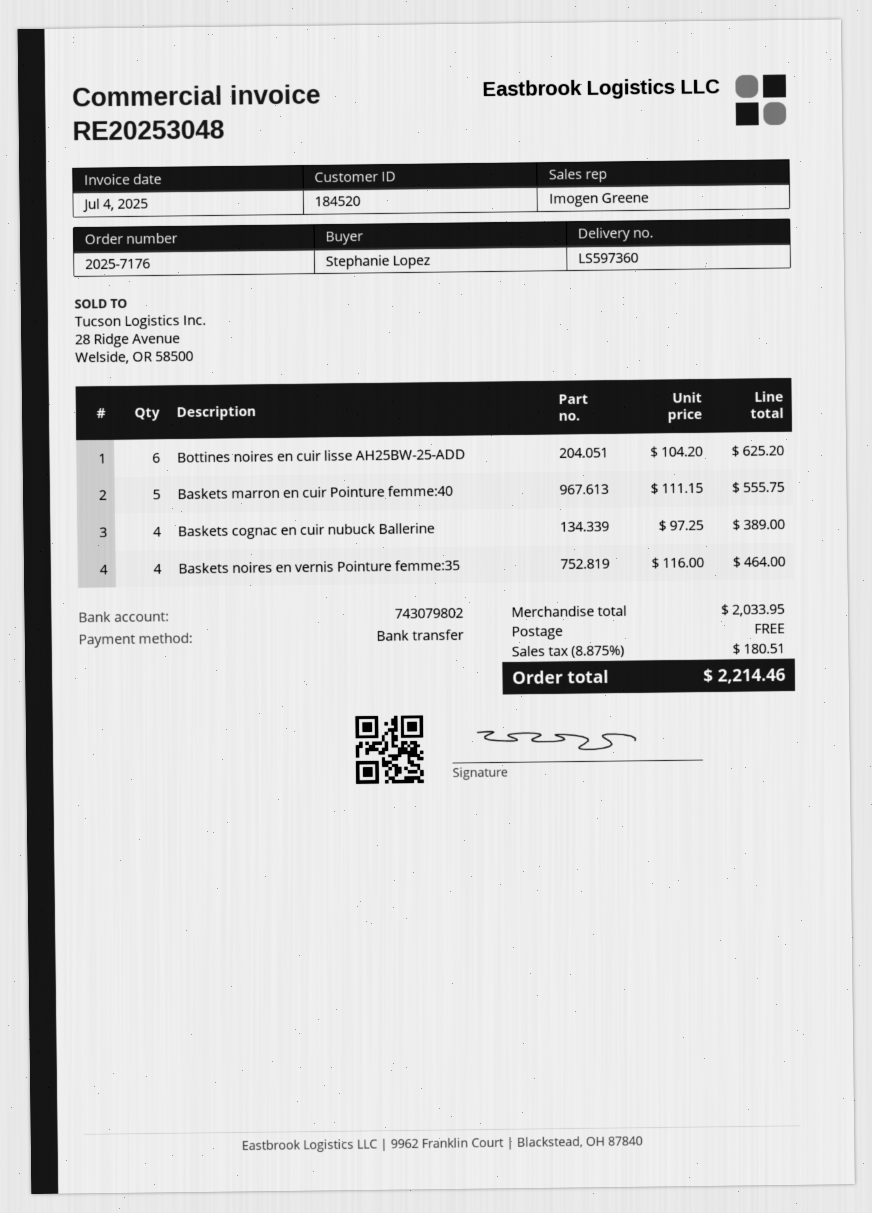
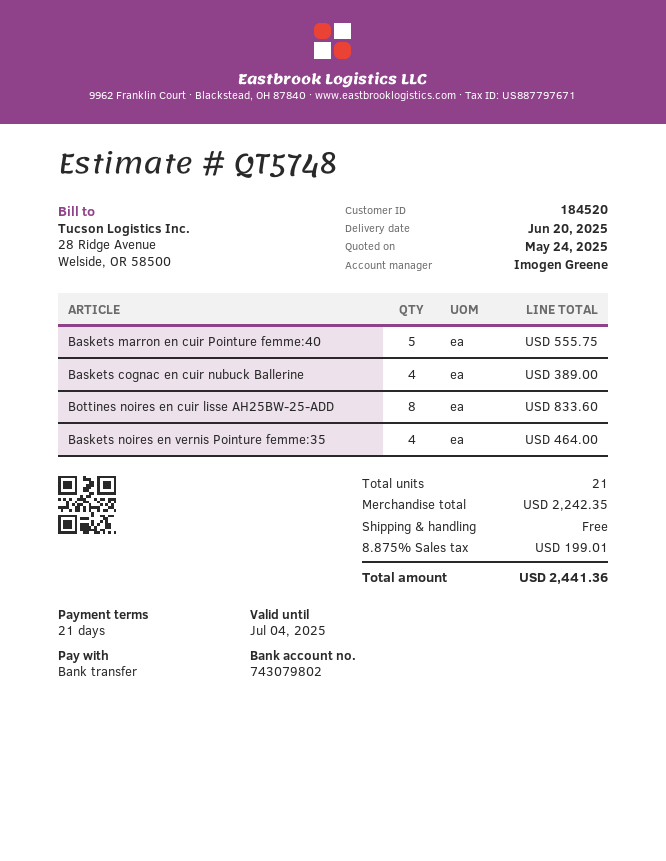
Bottines noires en cuir lisse AH25BW-25-ADD: 6 for 625.20 -> 8 for 833.60
subtotal: 2033.95 -> 2242.35
tax: 8.875% = 180.51 -> 8.875% = 199.01
total: 2214.46 -> 2441.36

